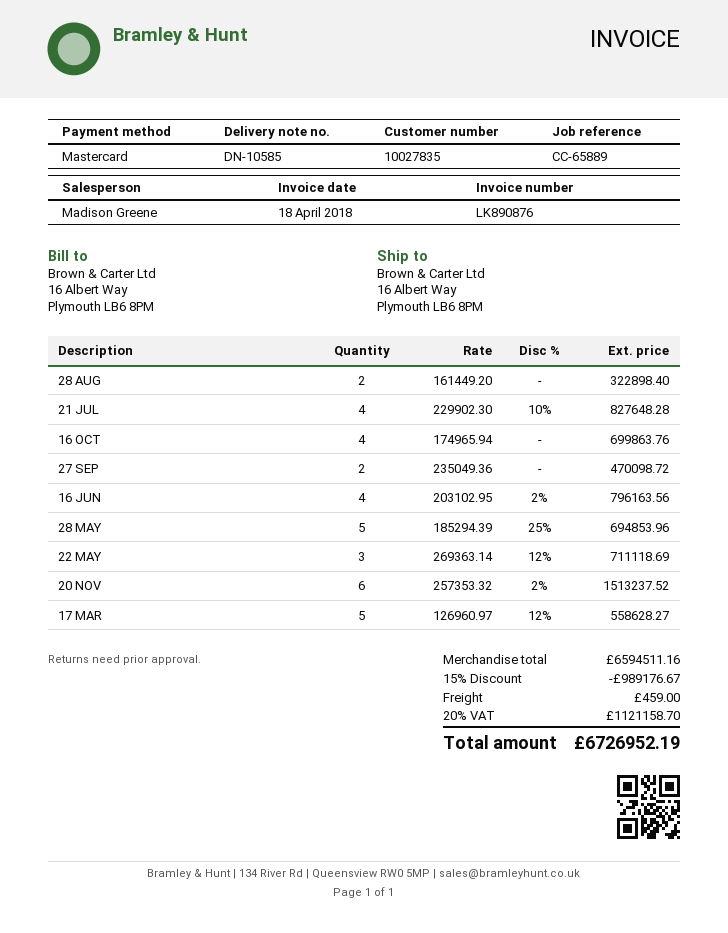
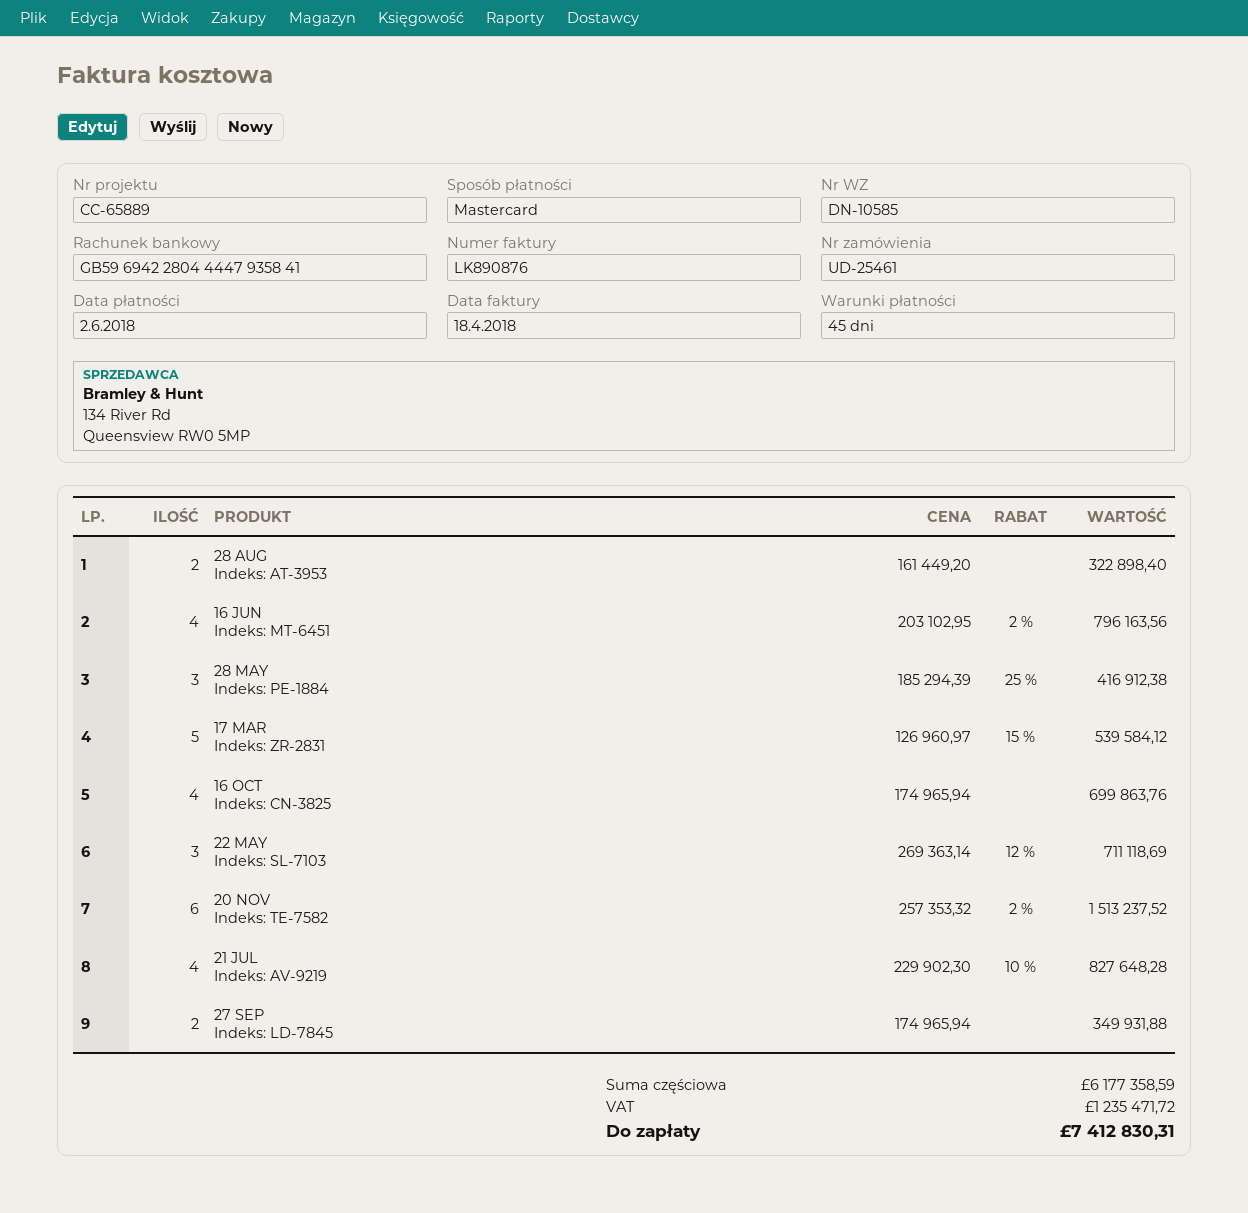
27 SEP: 2 x 235049.36 = 470098.72 -> 2 x 174965.94 = 349931.88
28 MAY: 5 x 185294.39 - 25% = 694853.96 -> 3 x 185294.39 - 25% = 416912.38
17 MAR: 5 x 126960.97 - 12% = 558628.27 -> 5 x 126960.97 - 15% = 539584.12
subtotal: 6594511.16 -> 6177358.59
discount: 15% = 989176.67 -> none
shipping: 459.00 -> none
tax: 1121158.70 -> 1235471.72
total: 6726952.19 -> 7412830.31

